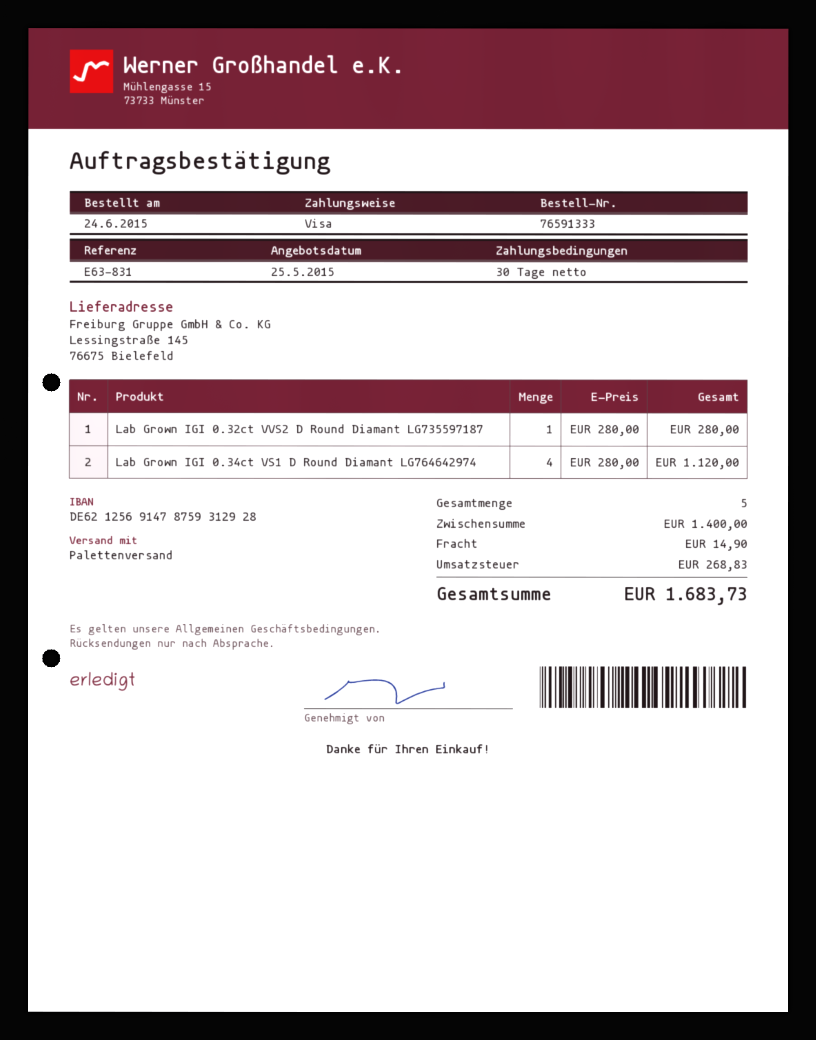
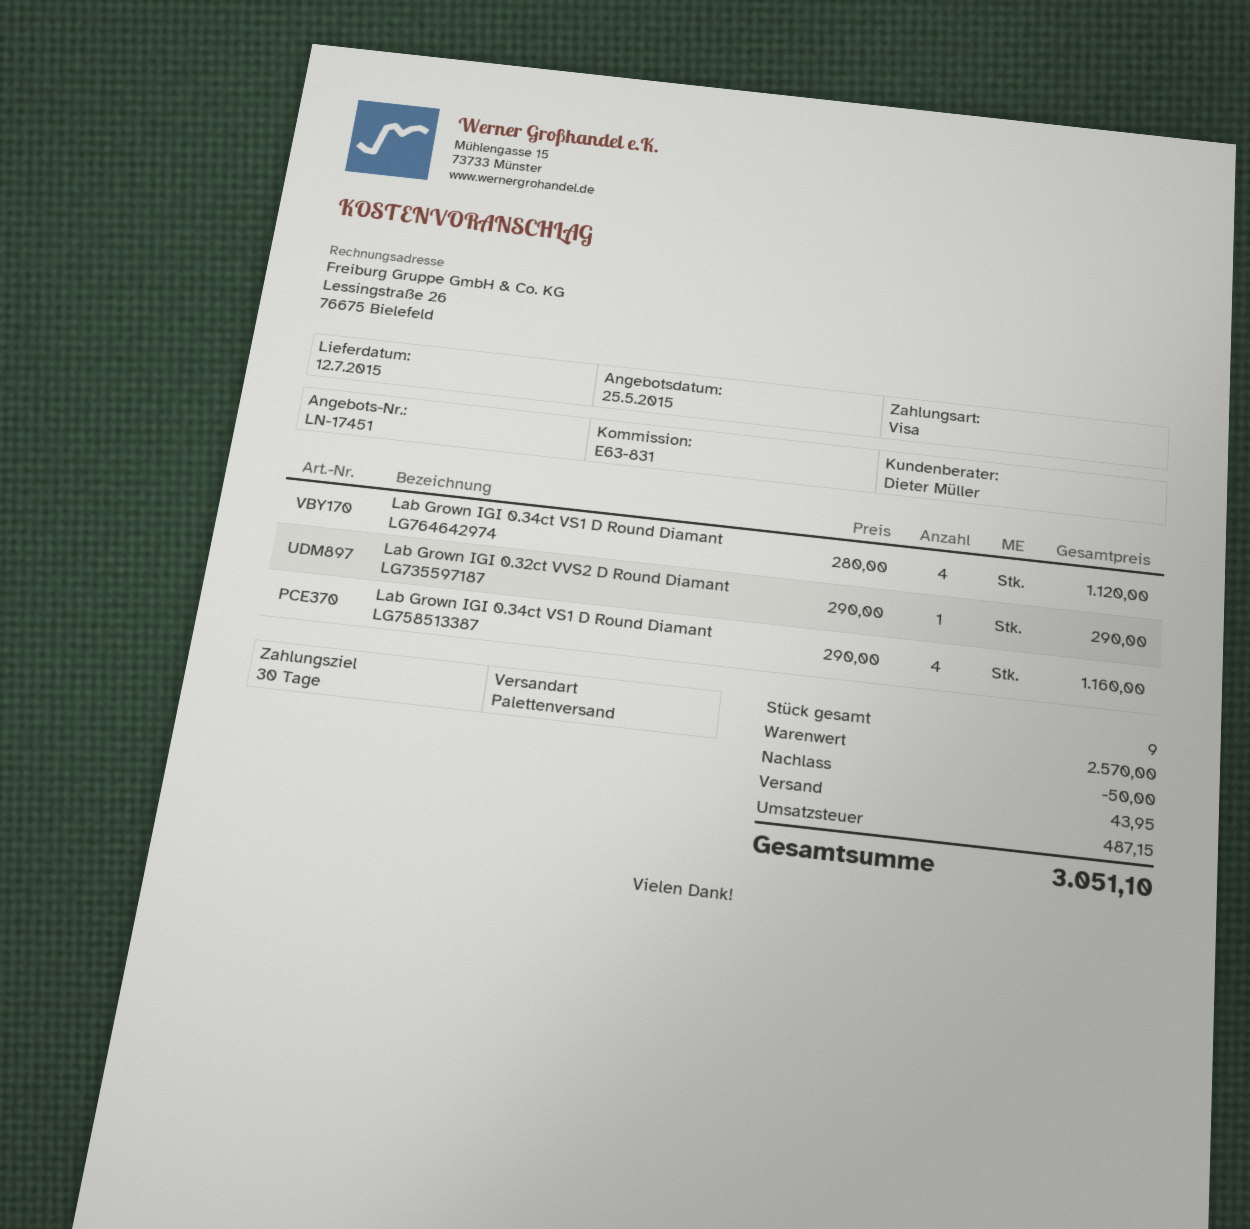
Lab Grown IGI 0.32ct VVS2 D Round Diamant LG735597187: 1 x 280.00 = 280.00 -> 1 x 290.00 = 290.00
Lab Grown IGI 0.34ct VS1 D Round Diamant LG758513387: none -> 4 x 290.00 = 1160.00
total quantity: 5 -> 9
subtotal: 1400.00 -> 2570.00
discount: none -> 50.00
shipping: 14.90 -> 43.95
tax: 268.83 -> 487.15
total: 1683.73 -> 3051.10

